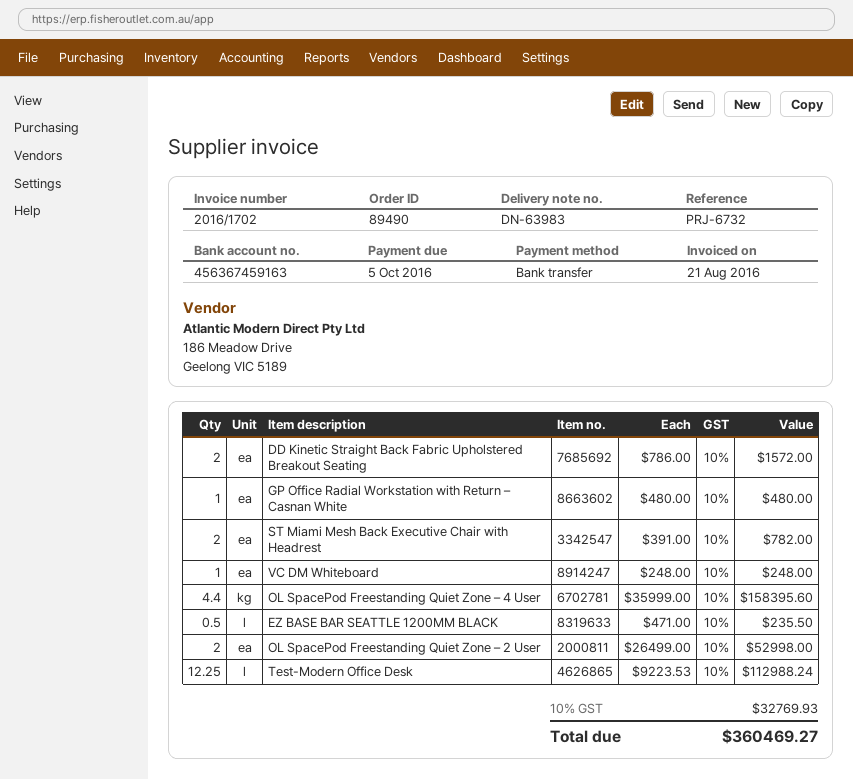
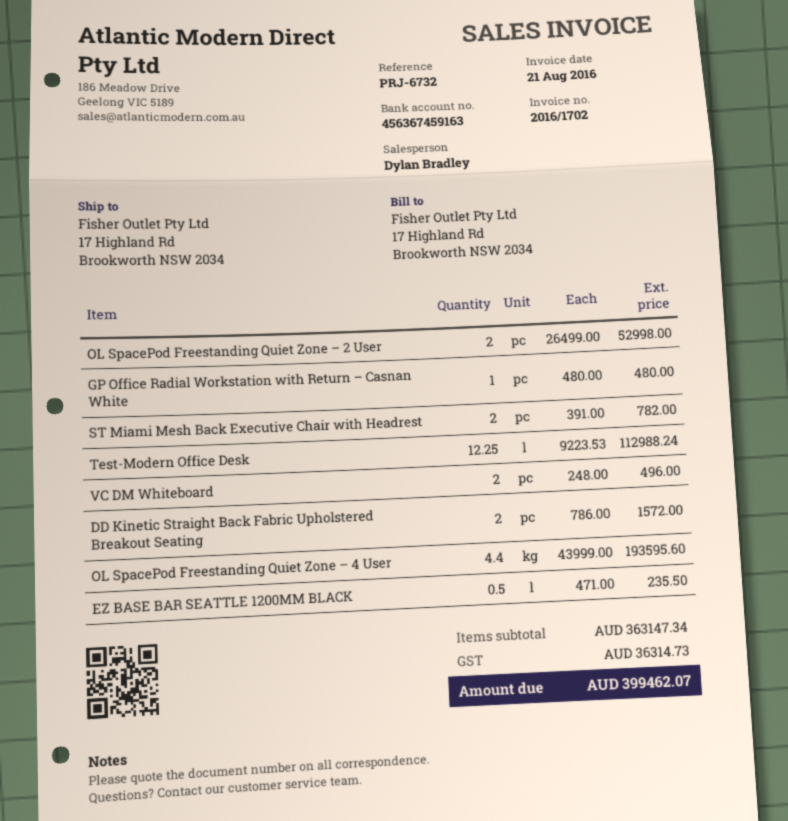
VC DM Whiteboard: 1 x 248.00 = 248.00 -> 2 x 248.00 = 496.00
OL SpacePod Freestanding Quiet Zone – 4 User: 4.4 x 35999.00 = 158395.60 -> 4.4 x 43999.00 = 193595.60
tax: 32769.93 -> 36314.73
total: 360469.27 -> 399462.07

